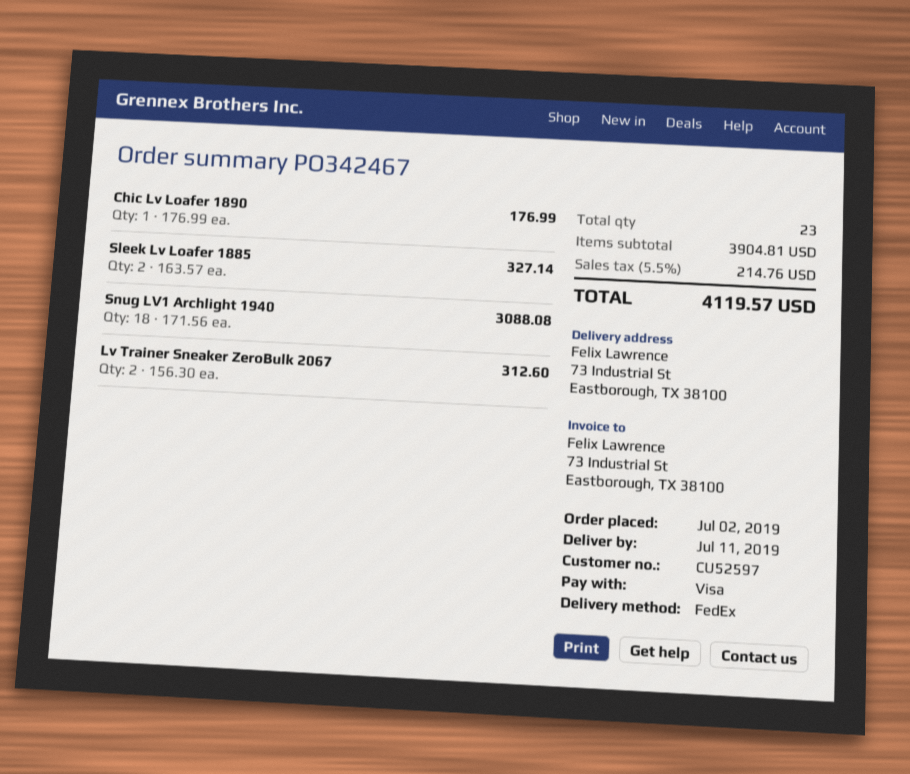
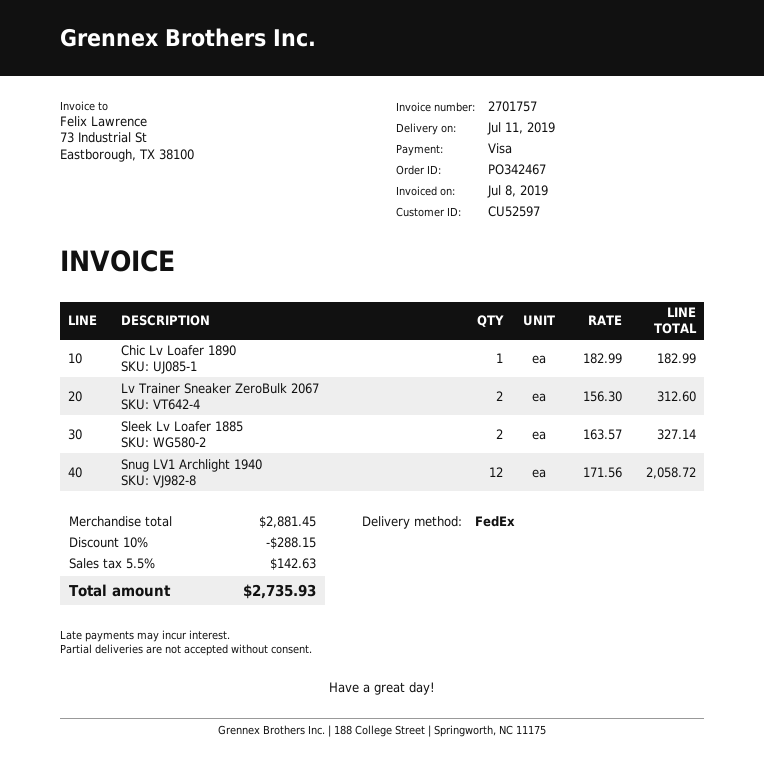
Chic Lv Loafer 1890: 1 x 176.99 = 176.99 -> 1 x 182.99 = 182.99
Snug LV1 Archlight 1940: 18 x 171.56 = 3088.08 -> 12 x 171.56 = 2058.72
subtotal: 3904.81 -> 2881.45
discount: none -> 10% = 288.15
tax: 5.5% = 214.76 -> 5.5% = 142.63
total: 4119.57 -> 2735.93

